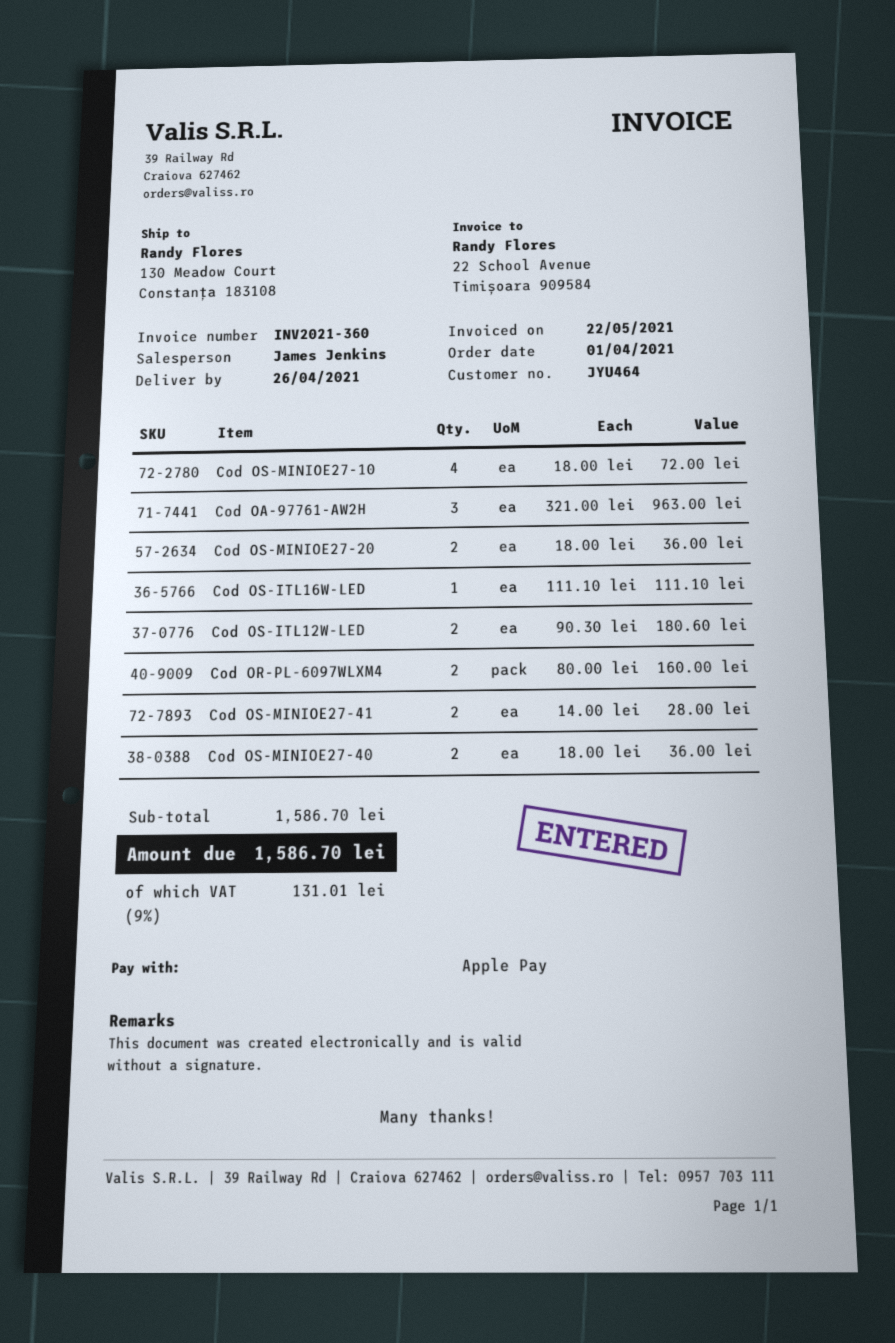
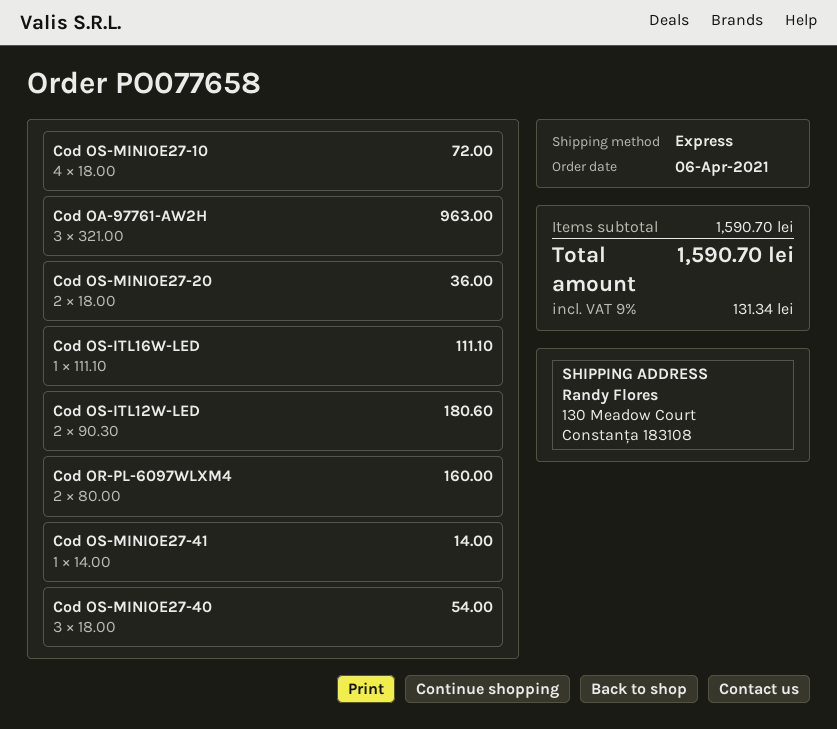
order date: 2021-04-01 -> 2021-04-06
Cod OS-MINIOE27-41: 2 x 14.00 = 28.00 -> 1 x 14.00 = 14.00
Cod OS-MINIOE27-40: 2 x 18.00 = 36.00 -> 3 x 18.00 = 54.00
subtotal: 1586.70 -> 1590.70
tax: 9% = 131.01 -> 9% = 131.34
total: 1586.70 -> 1590.70

